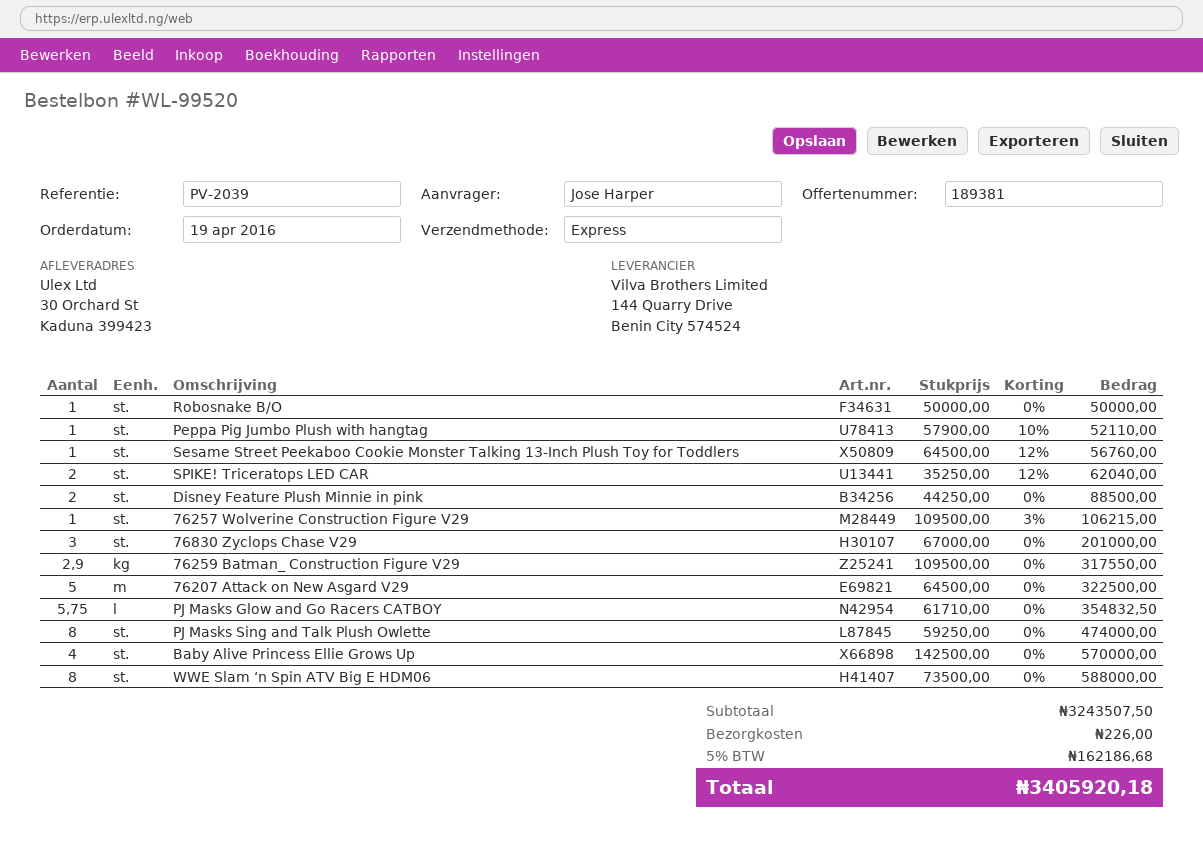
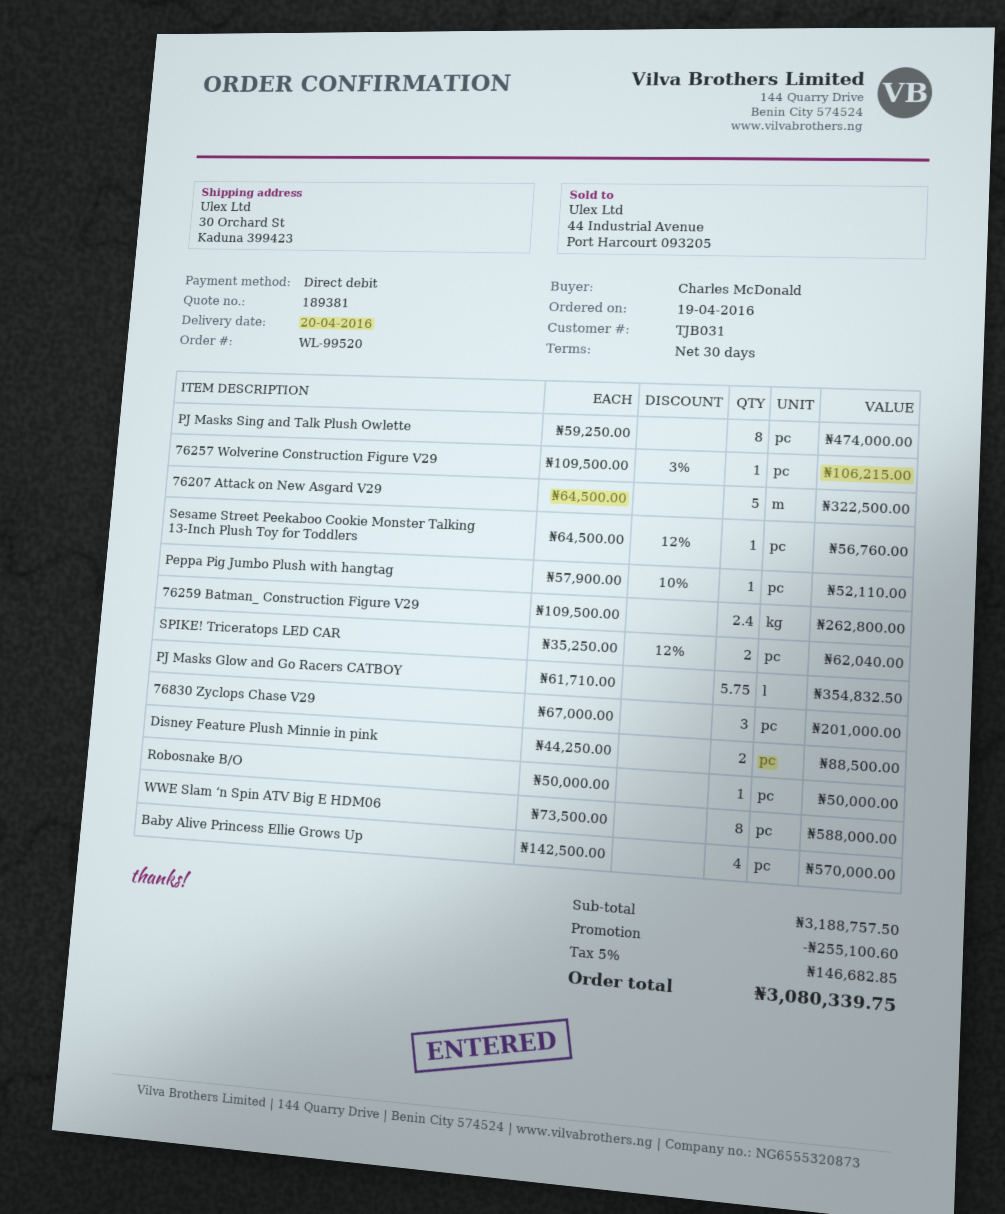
ordered by: Jose Harper -> Charles McDonald
76259 Batman_ Construction Figure V29: 2.9 x 109500.00 = 317550.00 -> 2.4 x 109500.00 = 262800.00
subtotal: 3243507.50 -> 3188757.50
discount: none -> 255100.60
shipping: 226.00 -> none
tax: 5% = 162186.68 -> 5% = 146682.85
total: 3405920.18 -> 3080339.75

